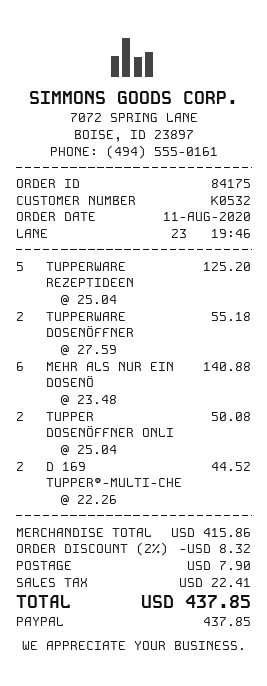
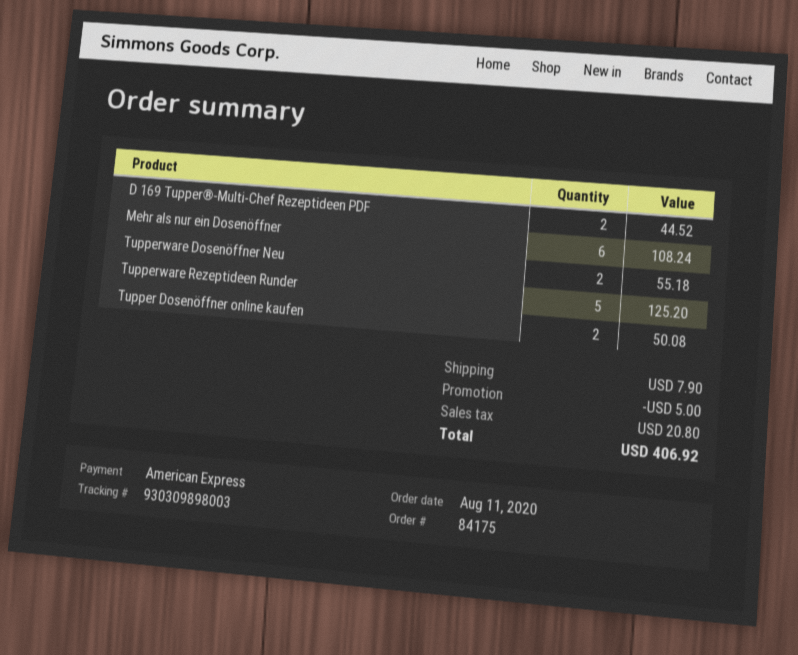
payment method: PayPal -> American Express
MEHR ALS NUR EIN DOSENÖ: 6 for 140.88 -> 6 for 108.24
discount: 8.32 -> 5.00
tax: 22.41 -> 20.80
total: 437.85 -> 406.92

